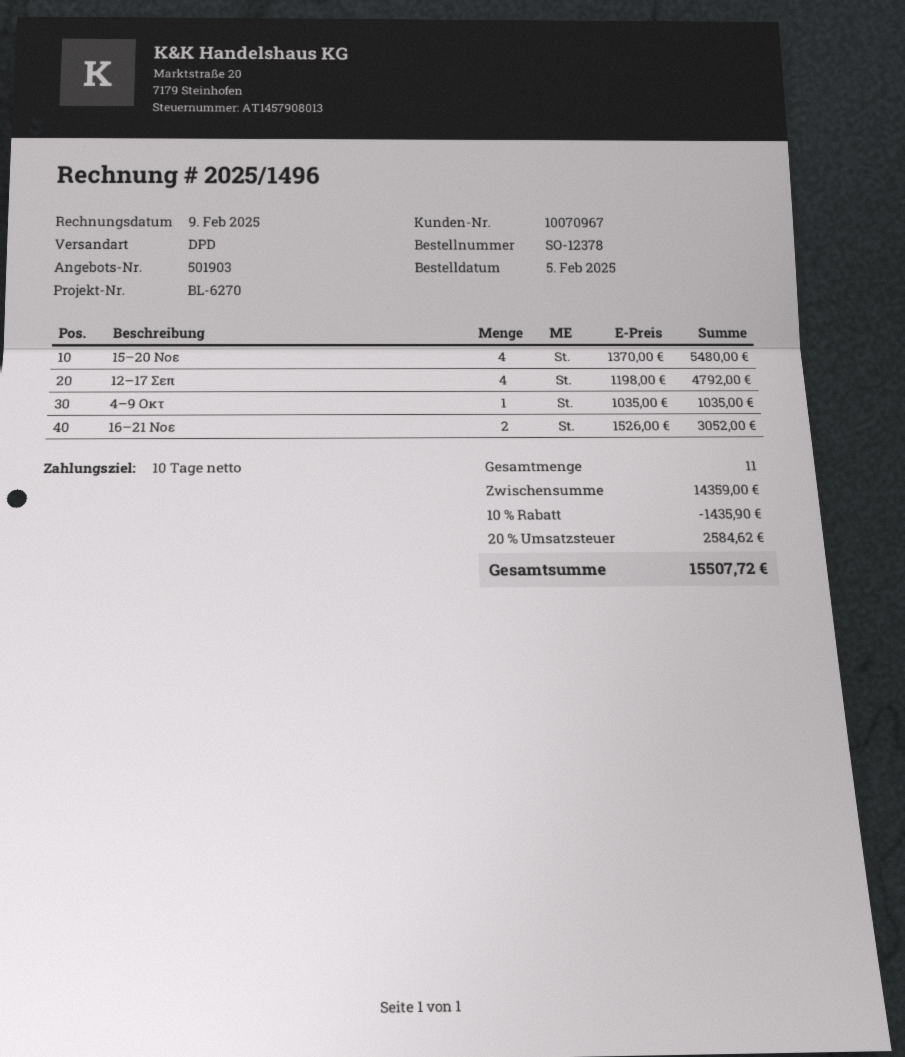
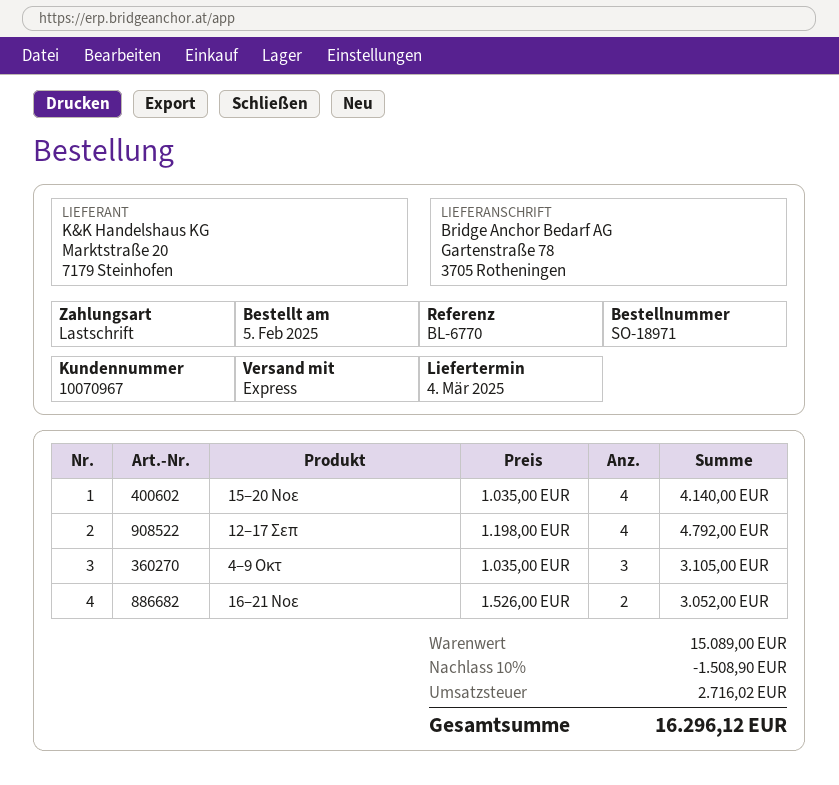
order number: SO-12378 -> SO-18971
reference: BL-6270 -> BL-6770
shipping method: DPD -> express
15–20 Νοε: 4 x 1370.00 = 5480.00 -> 4 x 1035.00 = 4140.00
4–9 Οκτ: 1 x 1035.00 = 1035.00 -> 3 x 1035.00 = 3105.00
subtotal: 14359.00 -> 15089.00
discount: 10% = 1435.90 -> 10% = 1508.90
tax: 2584.62 -> 2716.02
total: 15507.72 -> 16296.12

